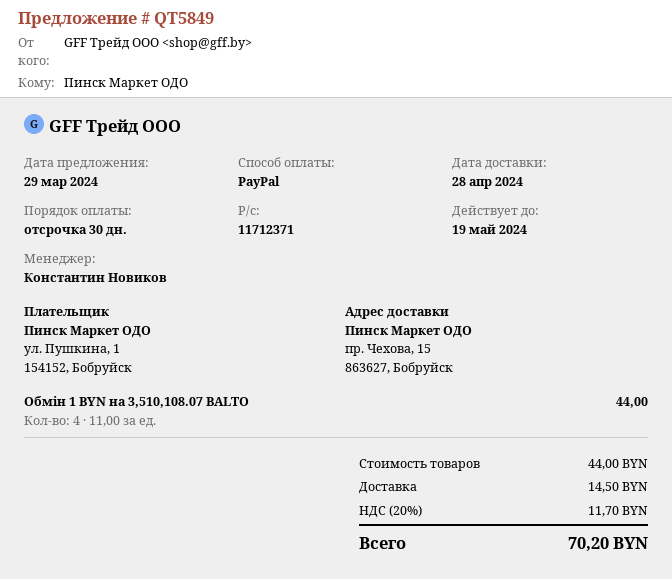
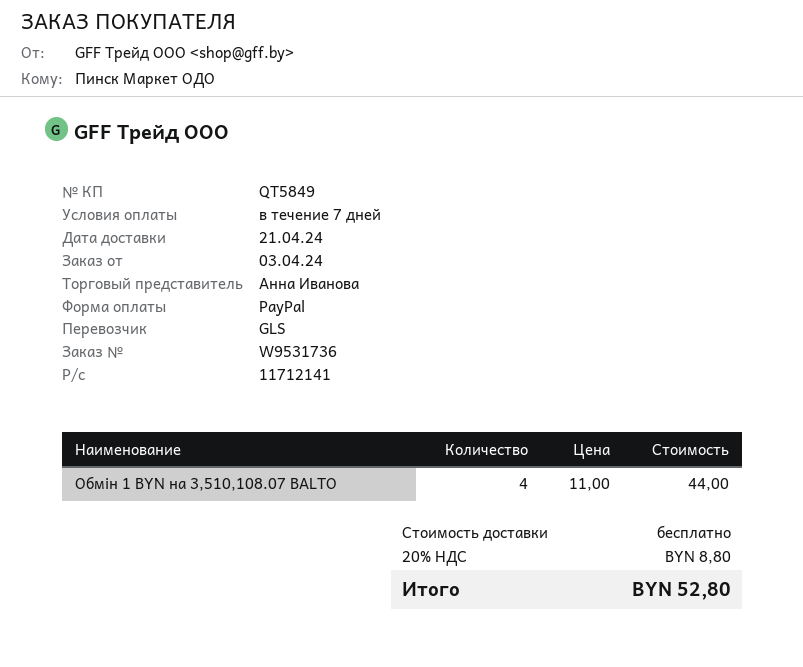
delivery date: 2024-04-28 -> 2024-04-21
payment terms: 30 days -> 7 days
sales rep: Константин Новиков -> Анна Иванова
bank account: 11712371 -> 11712141
shipping: 14.50 -> 0.00
tax: 20% = 11.70 -> 20% = 8.80
total: 70.20 -> 52.80

